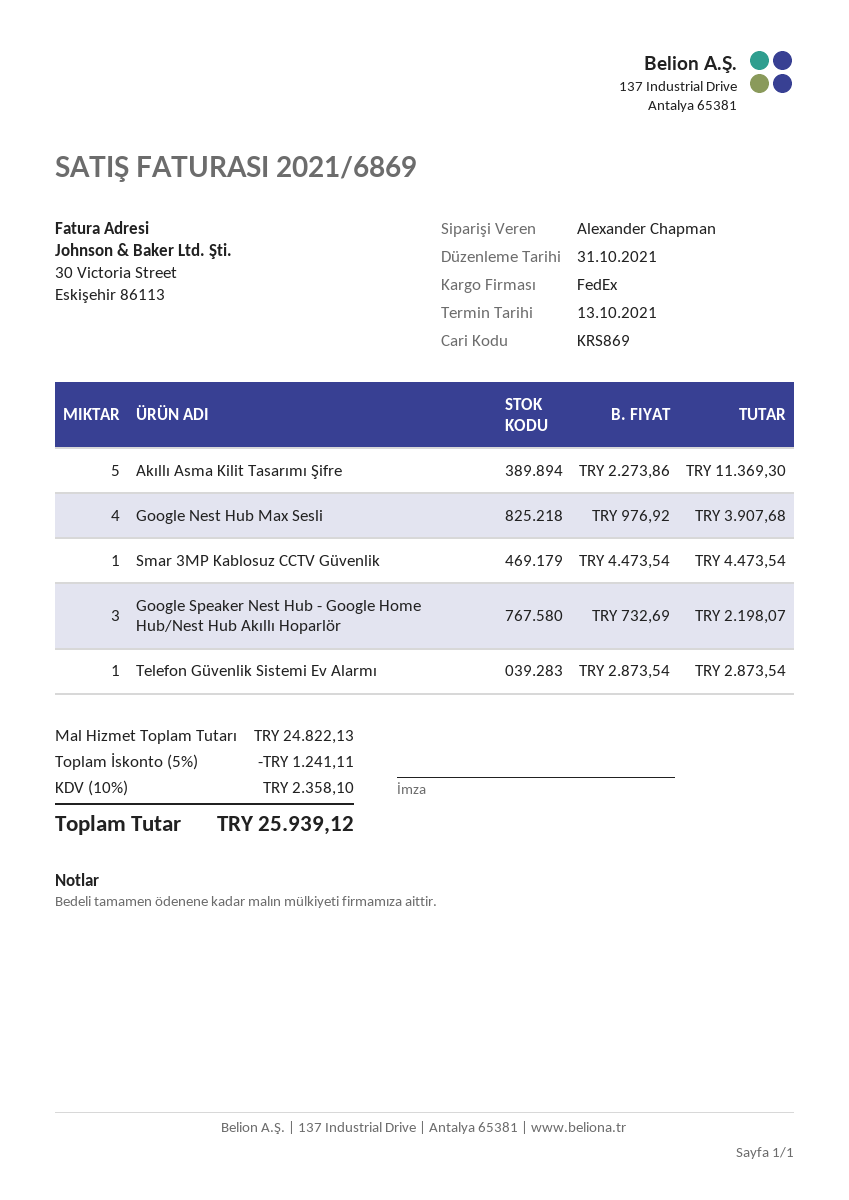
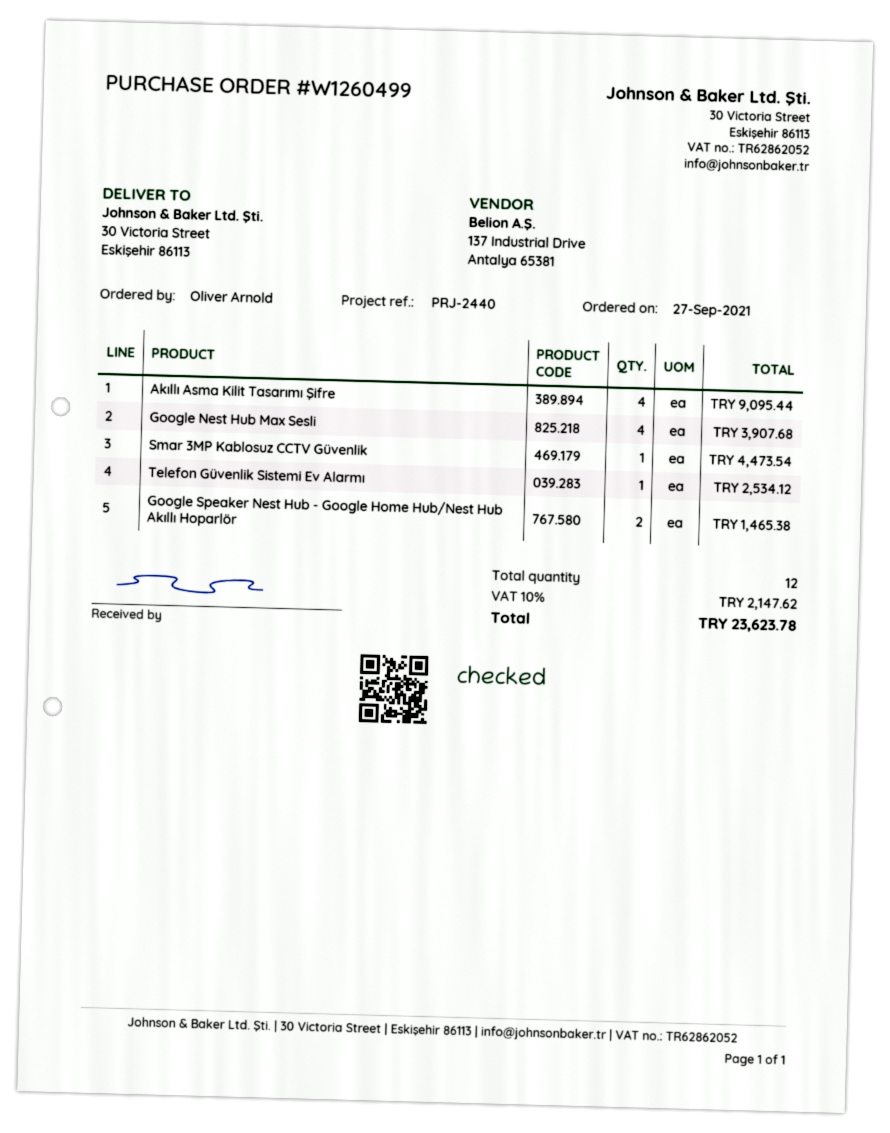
ordered by: Alexander Chapman -> Oliver Arnold
Akıllı Asma Kilit Tasarımı Şifre: 5 for 11369.30 -> 4 for 9095.44
Google Speaker Nest Hub - Google Home Hub/Nest Hub Akıllı Hoparlör: 3 for 2198.07 -> 2 for 1465.38
Telefon Güvenlik Sistemi Ev Alarmı: 1 for 2873.54 -> 1 for 2534.12
discount: 5% = 1241.11 -> none
tax: 10% = 2358.10 -> 10% = 2147.62
total: 25939.12 -> 23623.78

